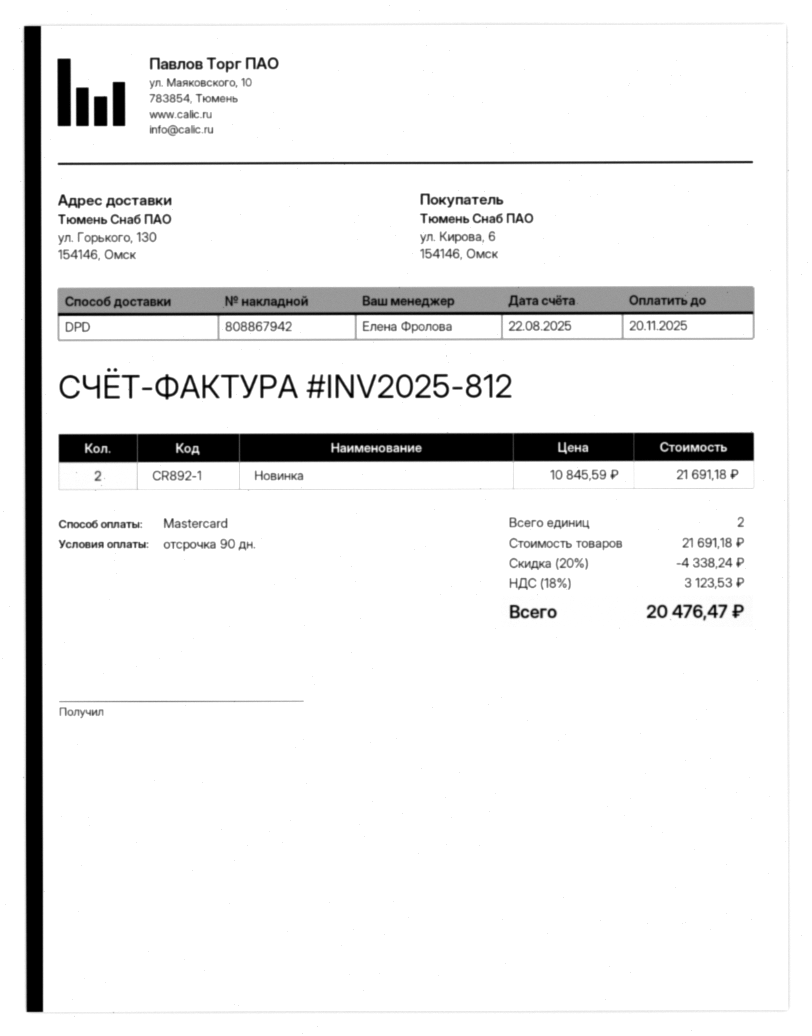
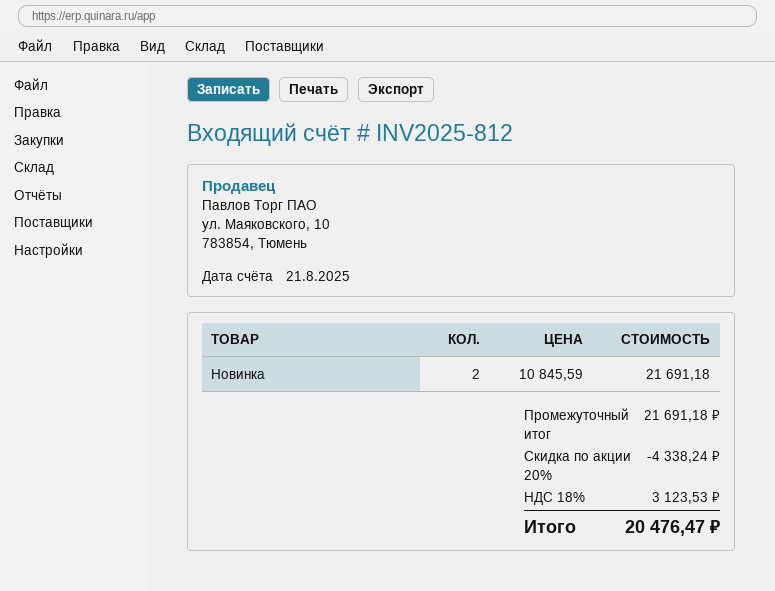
invoice date: 2025-08-22 -> 2025-08-21

